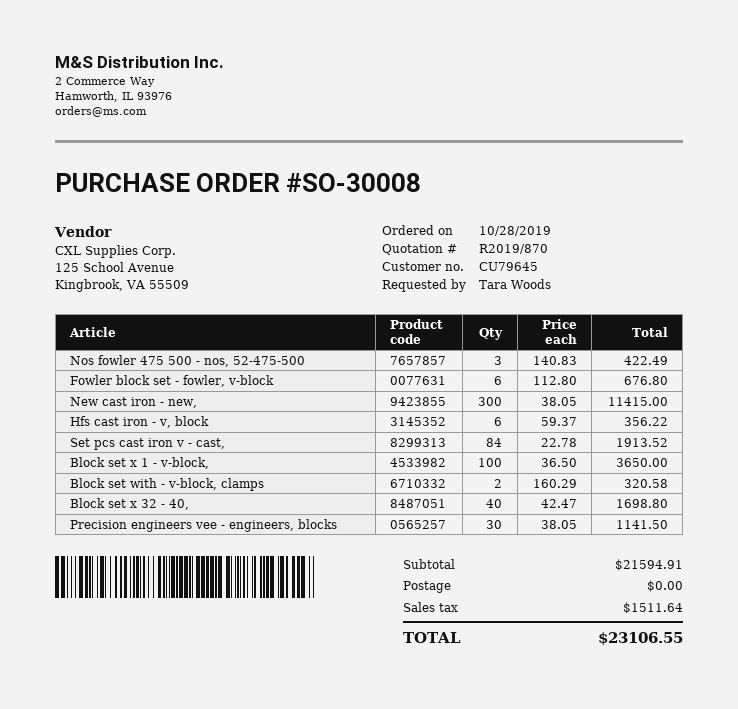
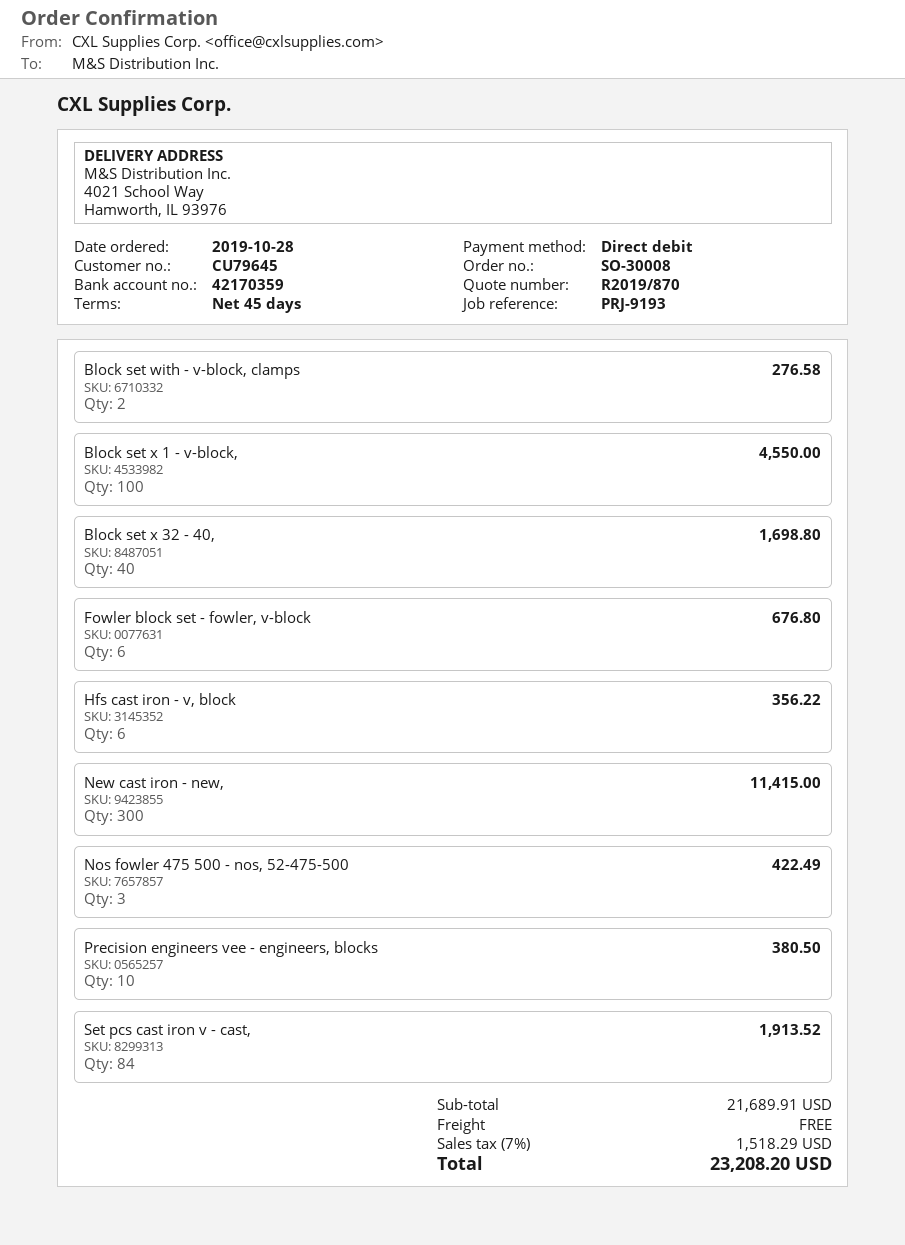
Block set x 1 - v-block,: 100 for 3650.00 -> 100 for 4550.00
Block set with - v-block, clamps: 2 for 320.58 -> 2 for 276.58
Precision engineers vee - engineers, blocks: 30 for 1141.50 -> 10 for 380.50
subtotal: 21594.91 -> 21689.91
tax: 1511.64 -> 1518.29
total: 23106.55 -> 23208.20

